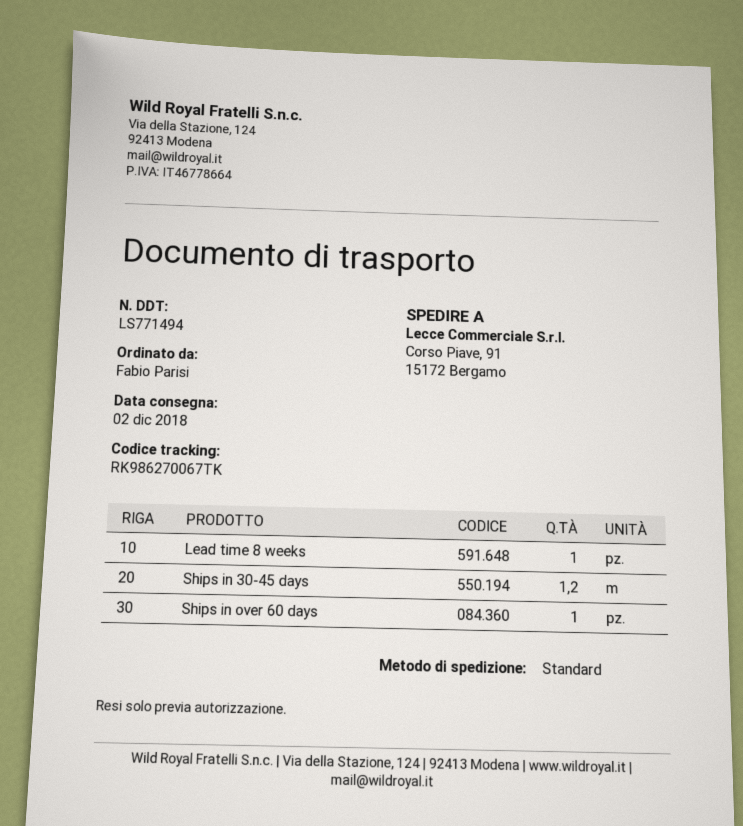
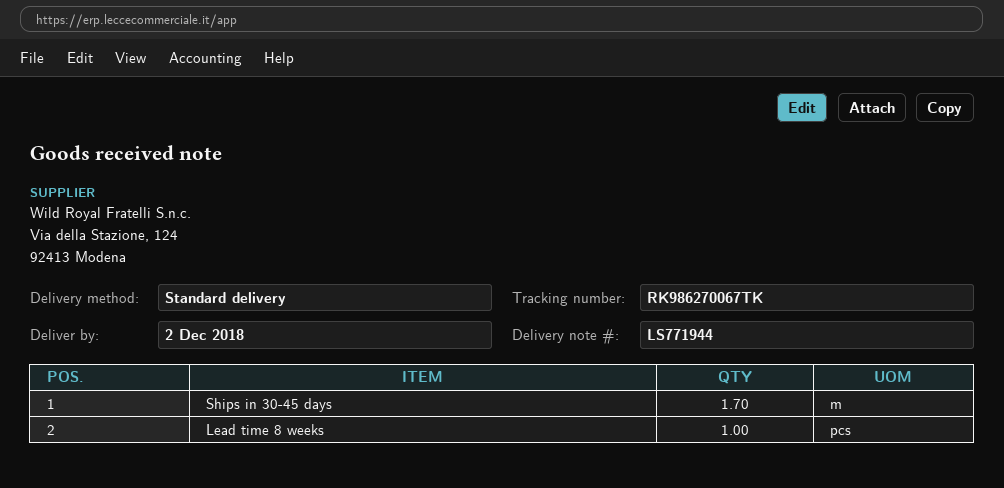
delivery note number: LS771494 -> LS771944
Ships in 30-45 days: 1.2 -> 1.7
Ships in over 60 days: 1 -> none

